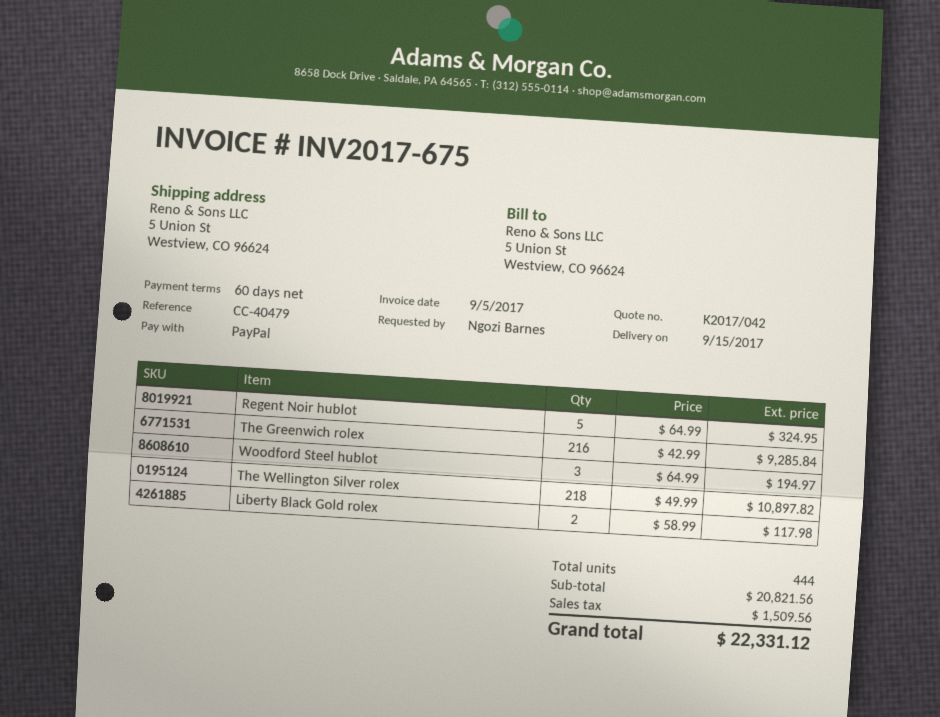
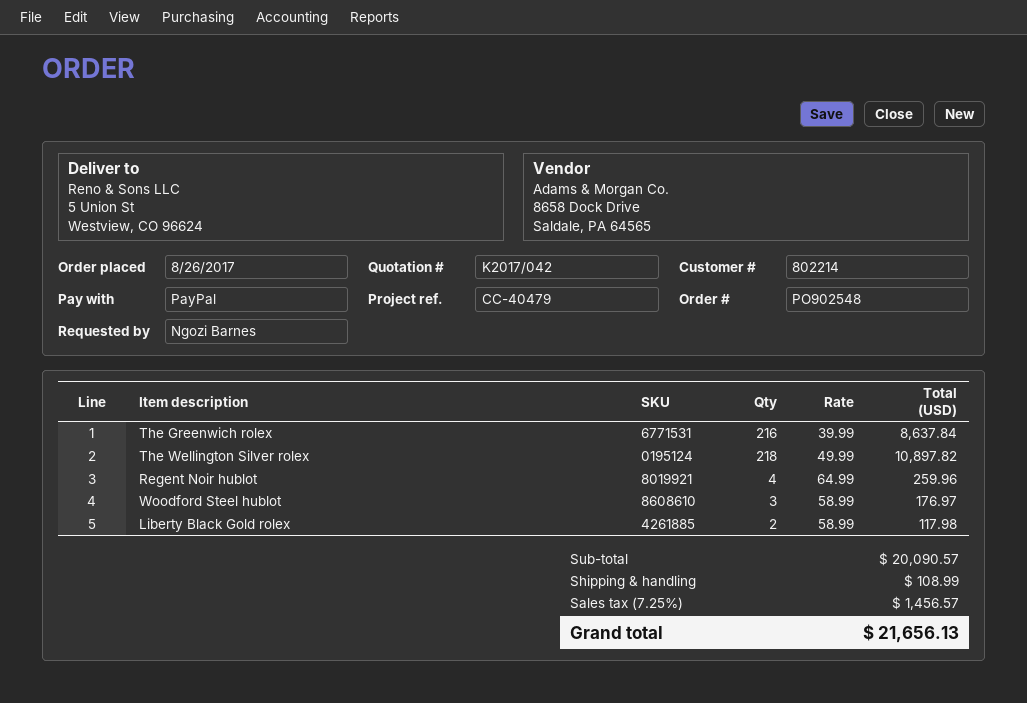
Regent Noir hublot: 5 x 64.99 = 324.95 -> 4 x 64.99 = 259.96
The Greenwich rolex: 216 x 42.99 = 9285.84 -> 216 x 39.99 = 8637.84
Woodford Steel hublot: 3 x 64.99 = 194.97 -> 3 x 58.99 = 176.97
subtotal: 20821.56 -> 20090.57
shipping: none -> 108.99
tax: 1509.56 -> 1456.57
total: 22331.12 -> 21656.13

